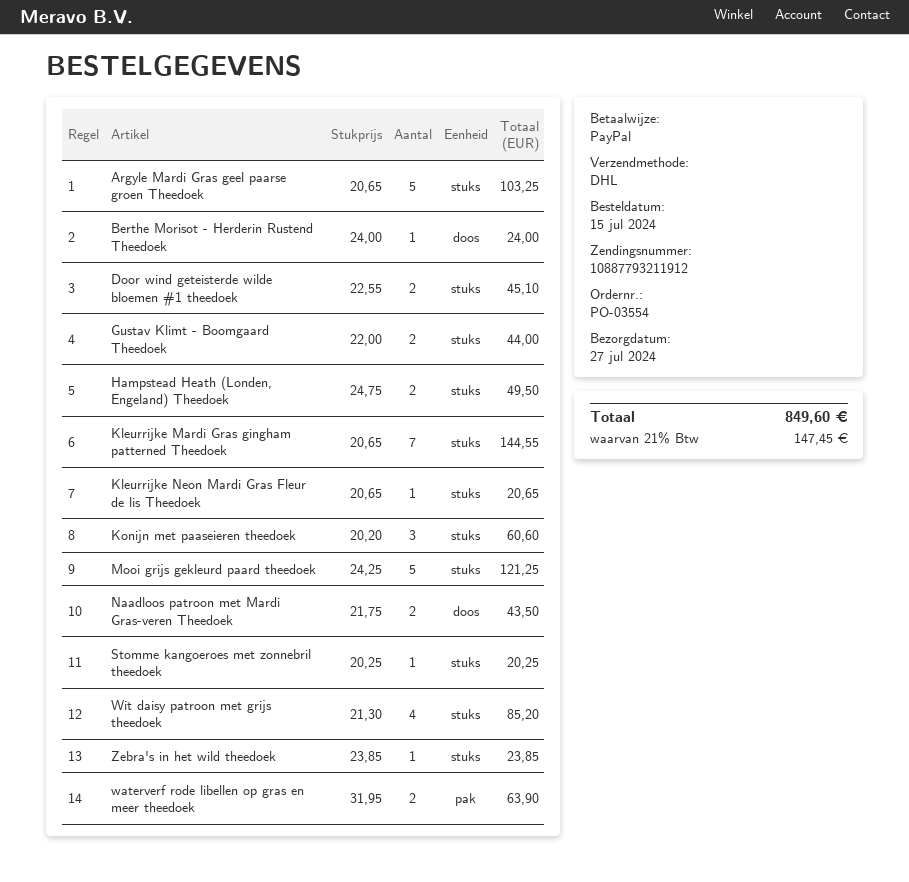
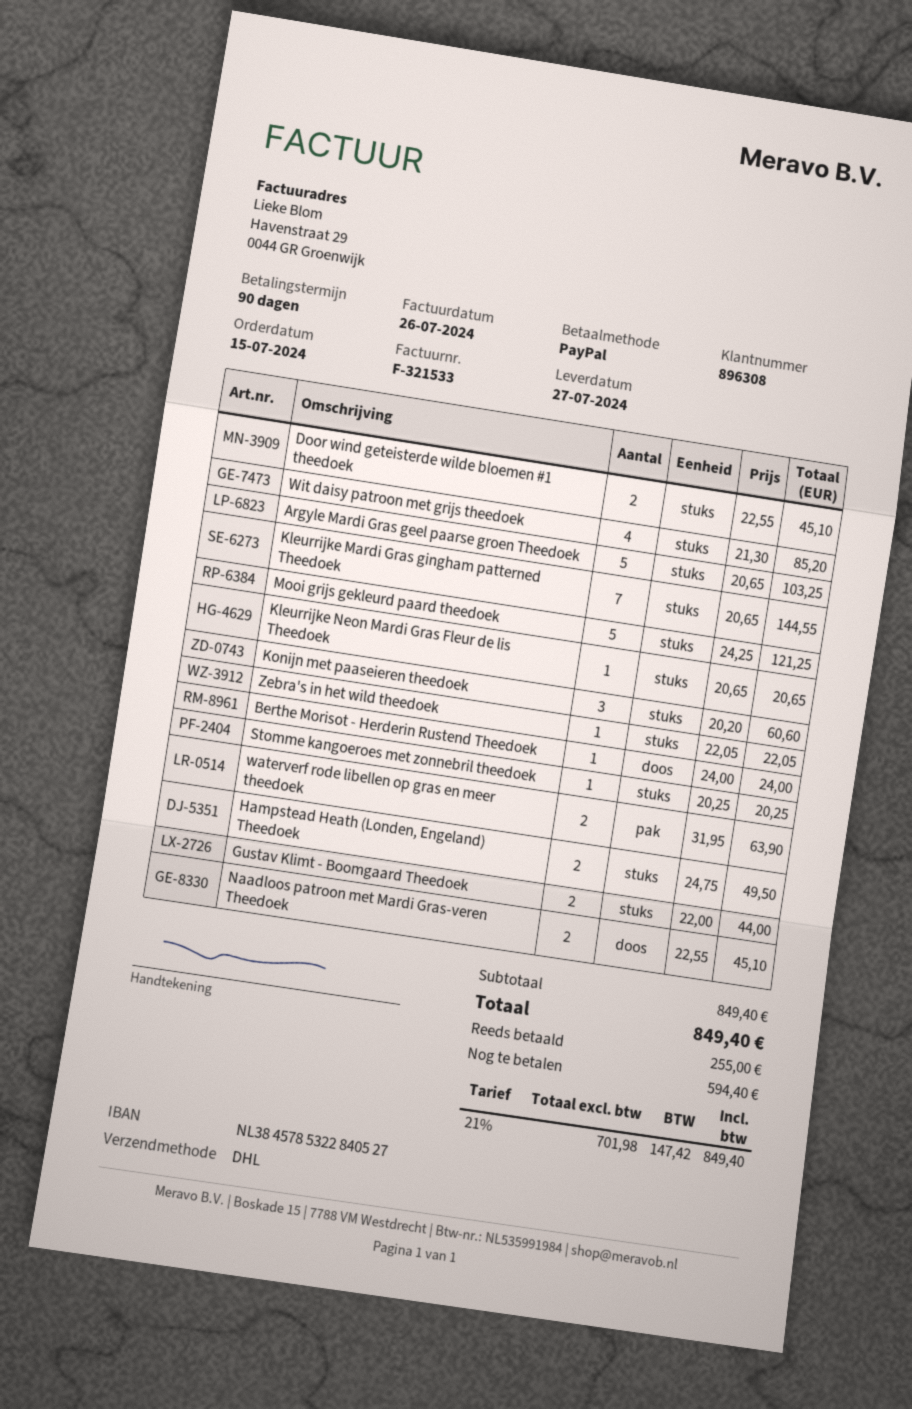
Naadloos patroon met Mardi Gras-veren Theedoek: 2 x 21.75 = 43.50 -> 2 x 22.55 = 45.10
Zebra's in het wild theedoek: 1 x 23.85 = 23.85 -> 1 x 22.05 = 22.05
tax: 21% = 147.45 -> 21% = 147.42
total: 849.60 -> 849.40

